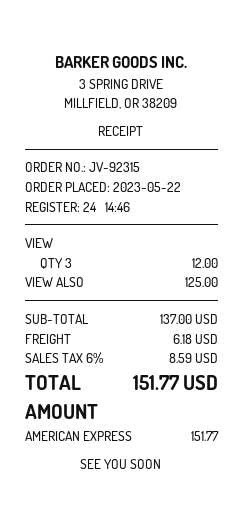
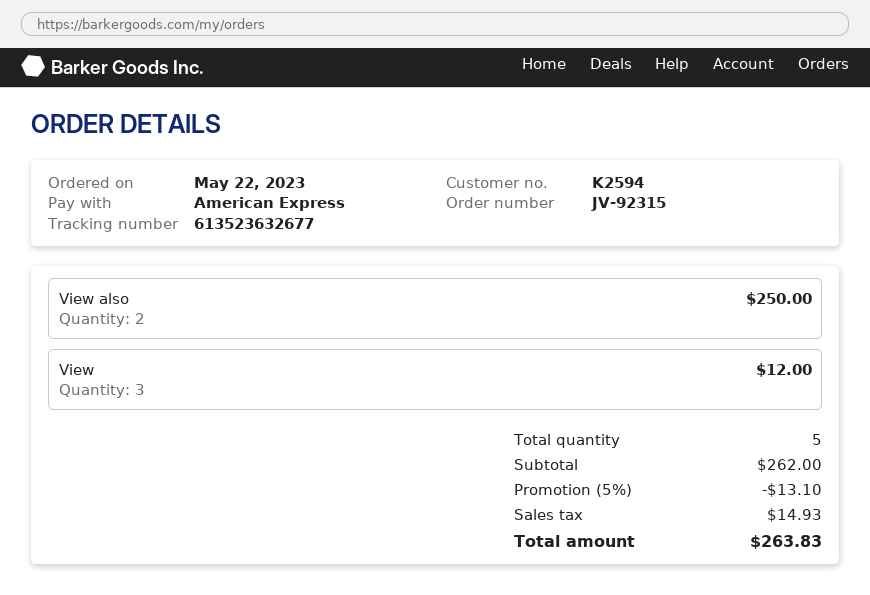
VIEW ALSO: 1 for 125.00 -> 2 for 250.00
subtotal: 137.00 -> 262.00
discount: none -> 5% = 13.10
shipping: 6.18 -> none
tax: 8.59 -> 14.93
total: 151.77 -> 263.83

